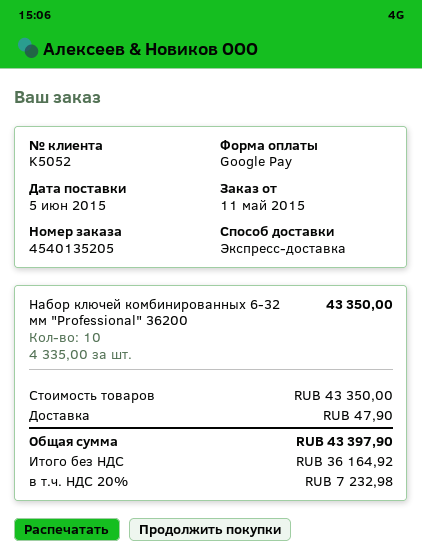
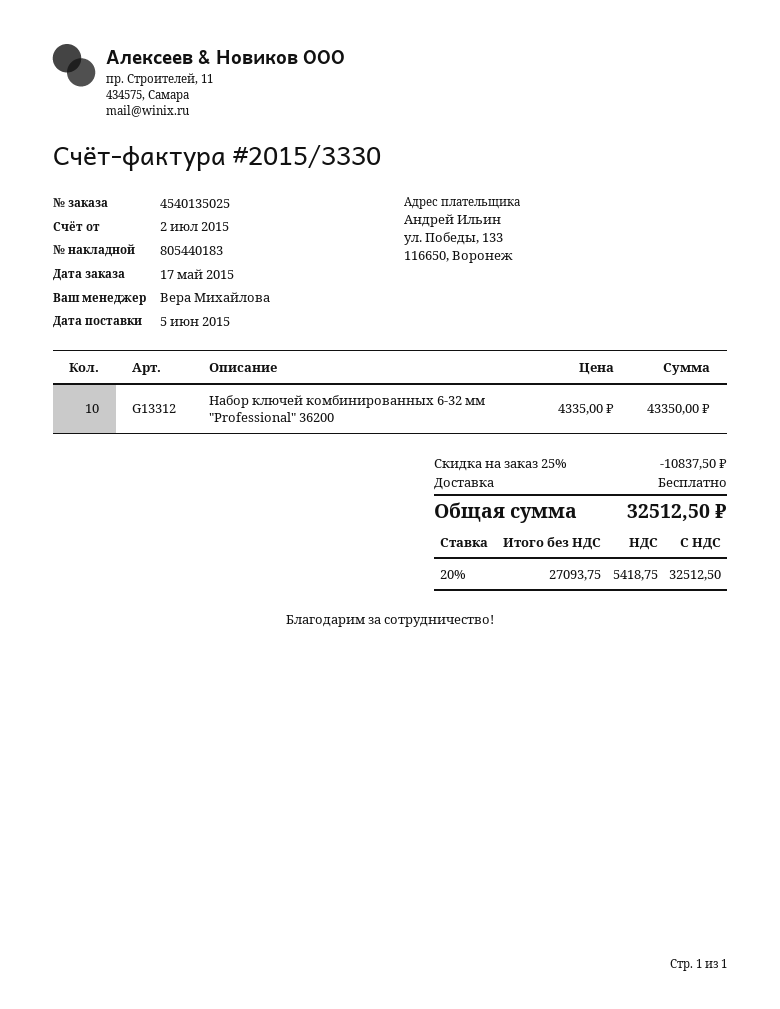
order number: 4540135205 -> 4540135025
order date: 2015-05-11 -> 2015-05-17
discount: none -> 25% = 10837.50
shipping: 47.90 -> 0.00
net: 36164.92 -> 27093.75
tax: 20% = 7232.98 -> 20% = 5418.75
total: 43397.90 -> 32512.50

